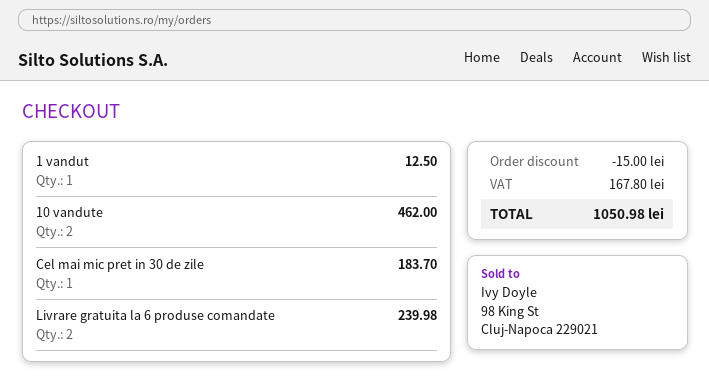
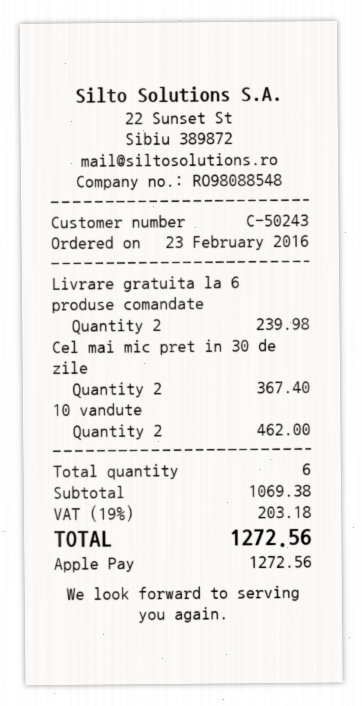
1 vandut: 1 for 12.50 -> none
Cel mai mic pret in 30 de zile: 1 for 183.70 -> 2 for 367.40
discount: 15.00 -> none
tax: 167.80 -> 203.18
total: 1050.98 -> 1272.56

